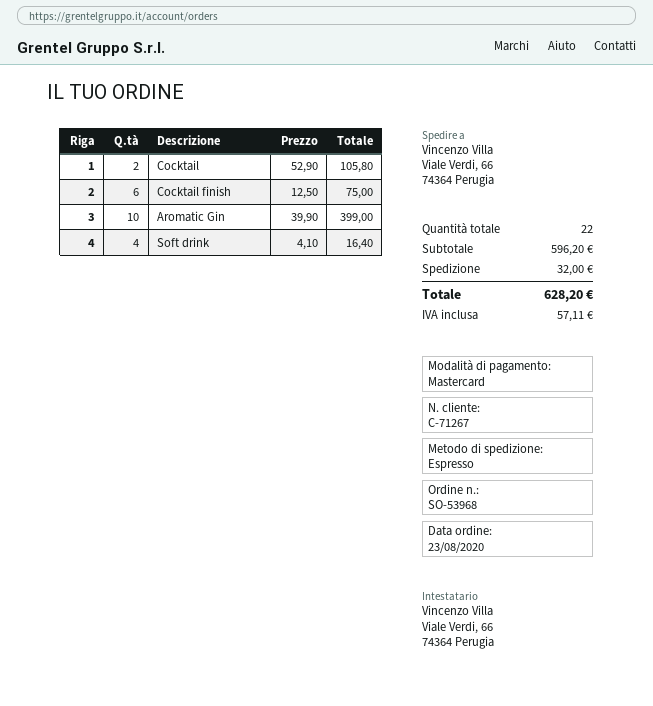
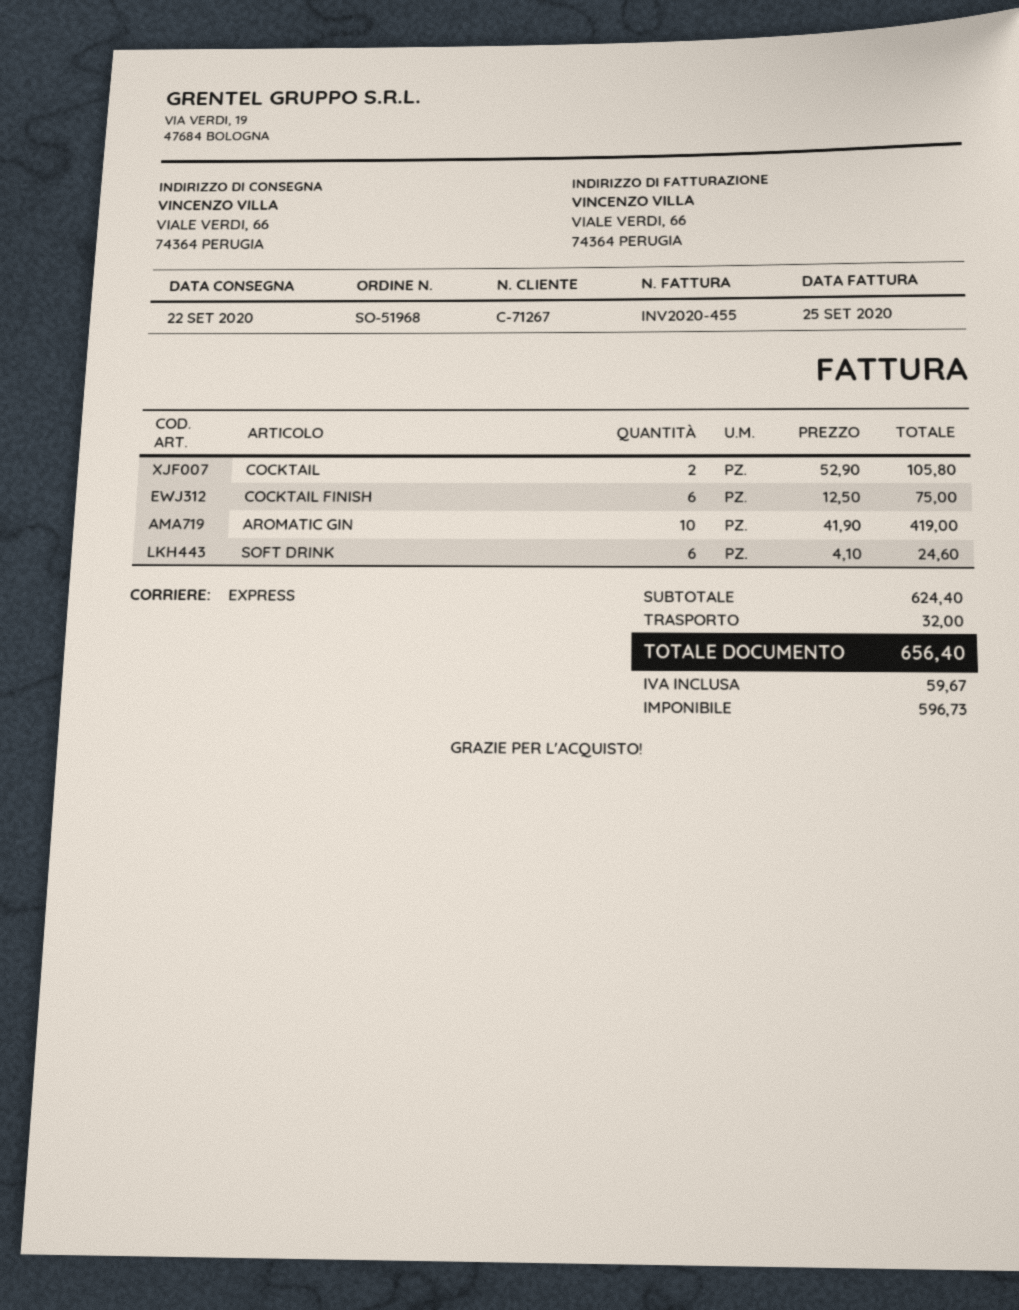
order number: SO-53968 -> SO-51968
Aromatic Gin: 10 x 39.90 = 399.00 -> 10 x 41.90 = 419.00
Soft drink: 4 x 4.10 = 16.40 -> 6 x 4.10 = 24.60
subtotal: 596.20 -> 624.40
tax: 57.11 -> 59.67
total: 628.20 -> 656.40

